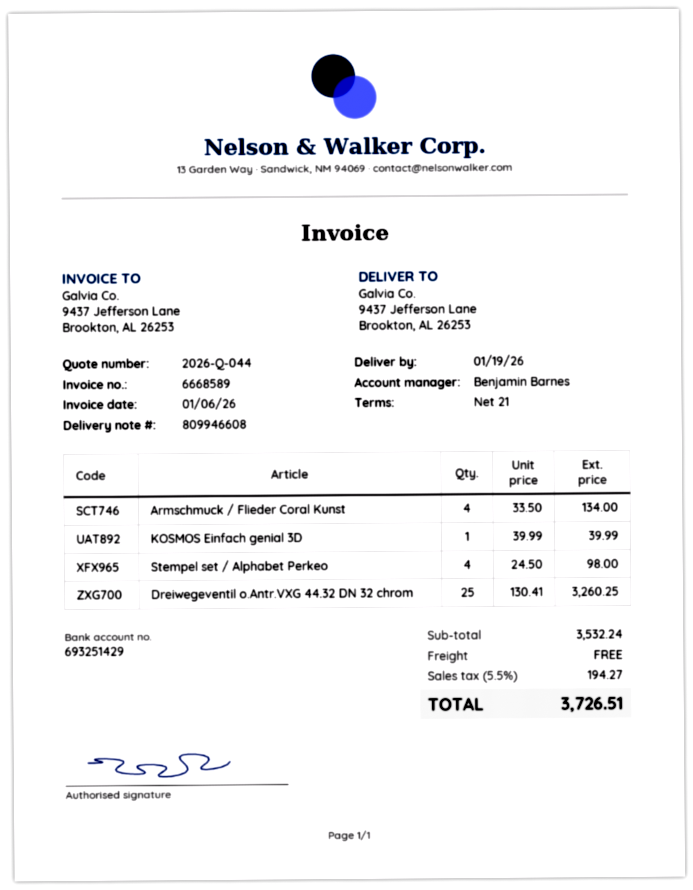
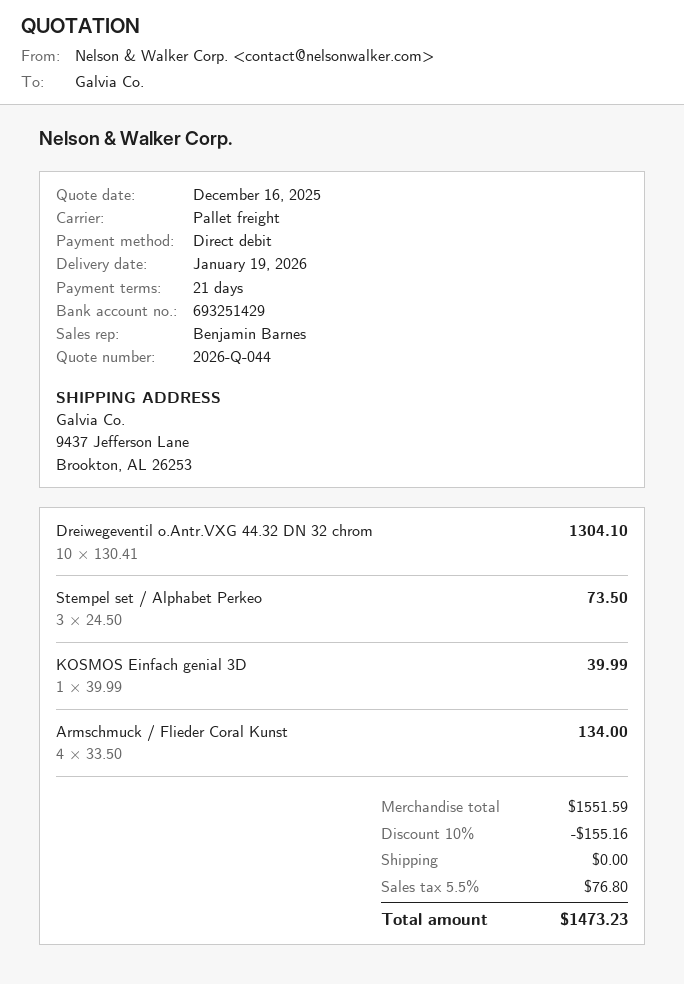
Stempel set / Alphabet Perkeo: 4 x 24.50 = 98.00 -> 3 x 24.50 = 73.50
Dreiwegeventil o.Antr.VXG 44.32 DN 32 chrom: 25 x 130.41 = 3260.25 -> 10 x 130.41 = 1304.10
subtotal: 3532.24 -> 1551.59
discount: none -> 10% = 155.16
tax: 5.5% = 194.27 -> 5.5% = 76.80
total: 3726.51 -> 1473.23

